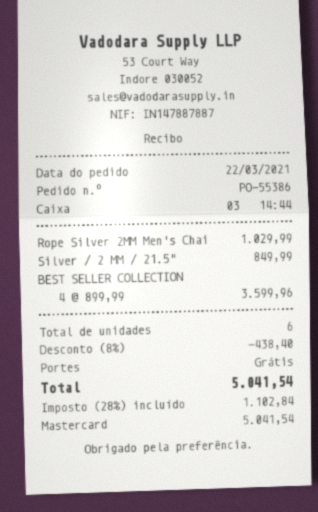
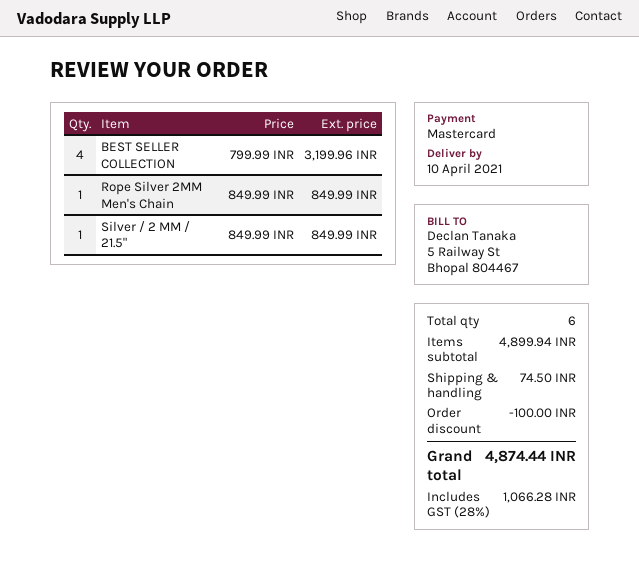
Rope Silver 2MM Men's Chai: 1 x 1029.99 = 1029.99 -> 1 x 849.99 = 849.99
BEST SELLER COLLECTION: 4 x 899.99 = 3599.96 -> 4 x 799.99 = 3199.96
discount: 438.40 -> 100.00
shipping: 0.00 -> 74.50
tax: 28% = 1102.84 -> 28% = 1066.28
total: 5041.54 -> 4874.44

